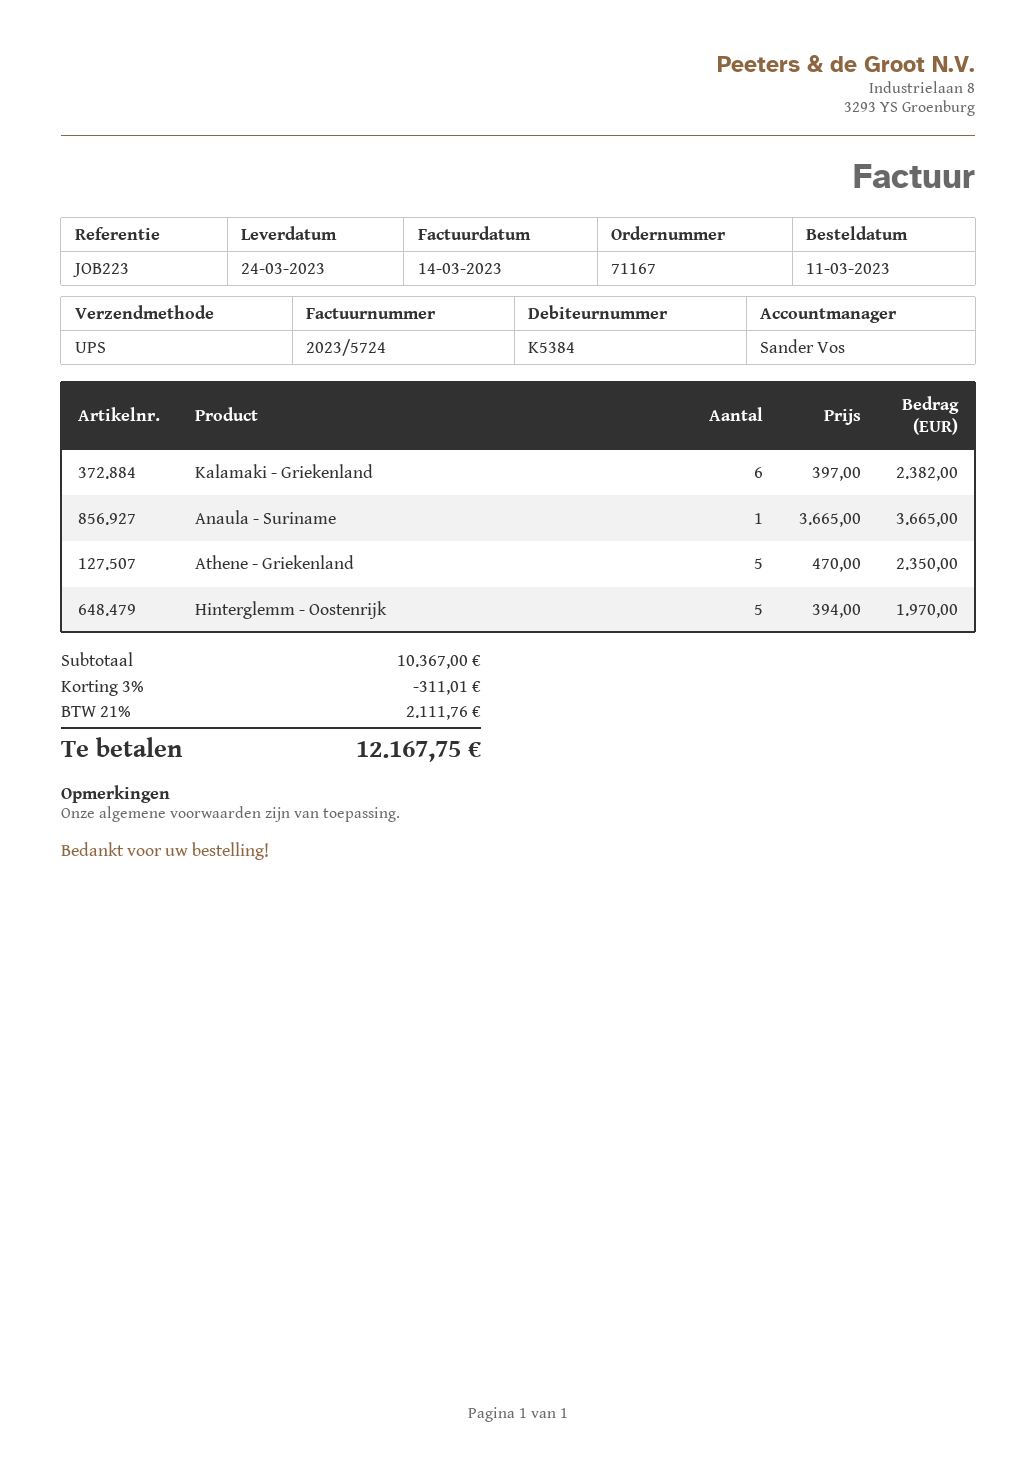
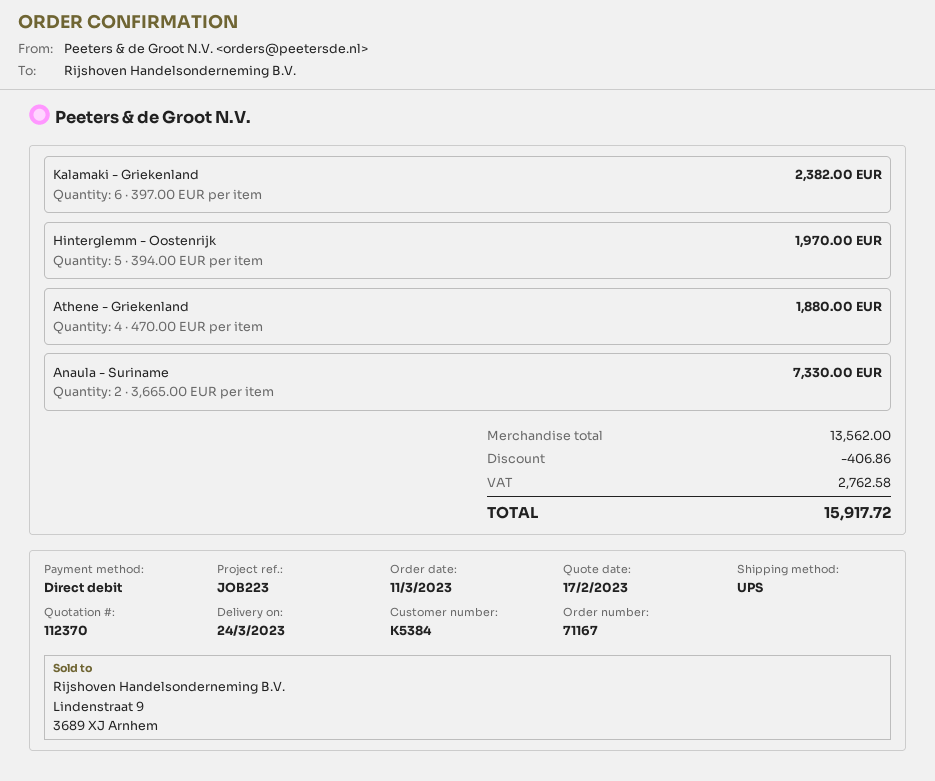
Anaula - Suriname: 1 x 3665.00 = 3665.00 -> 2 x 3665.00 = 7330.00
Athene - Griekenland: 5 x 470.00 = 2350.00 -> 4 x 470.00 = 1880.00
subtotal: 10367.00 -> 13562.00
discount: 311.01 -> 406.86
tax: 2111.76 -> 2762.58
total: 12167.75 -> 15917.72

